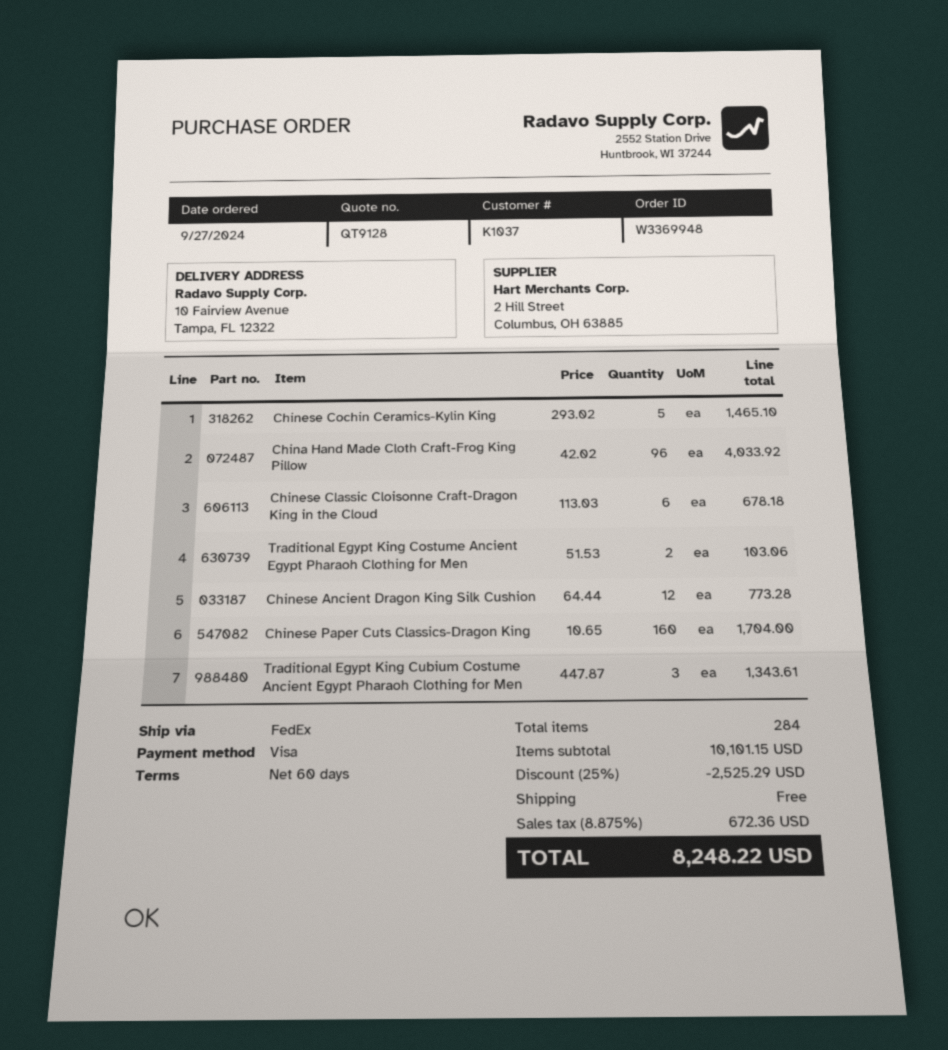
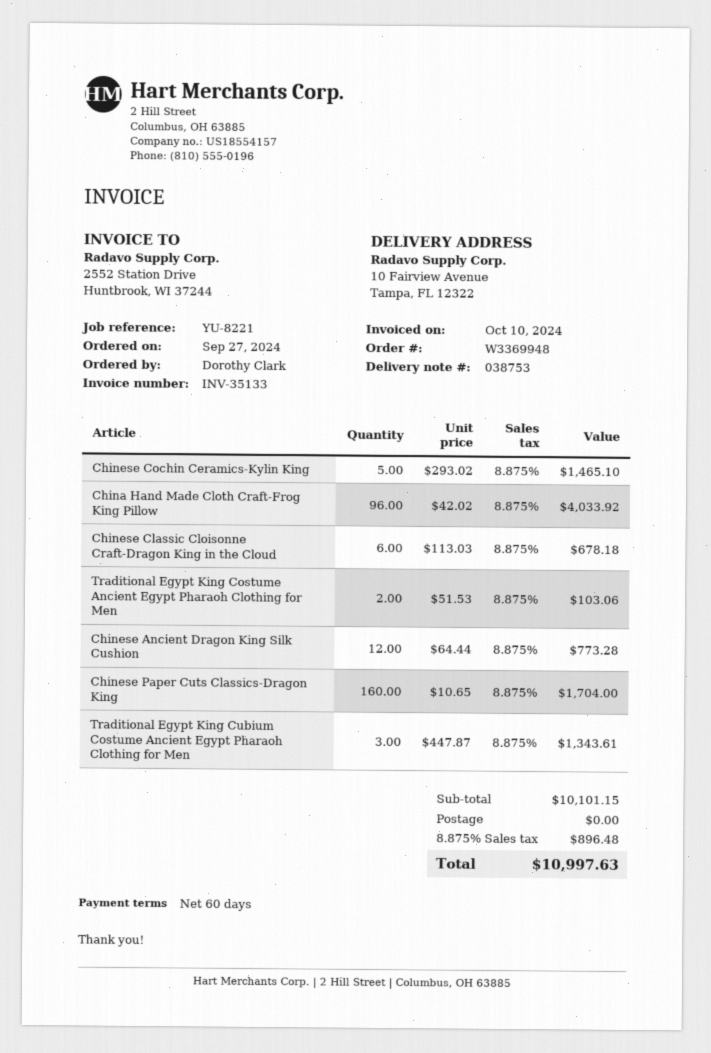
discount: 25% = 2525.29 -> none
tax: 8.875% = 672.36 -> 8.875% = 896.48
total: 8248.22 -> 10997.63

